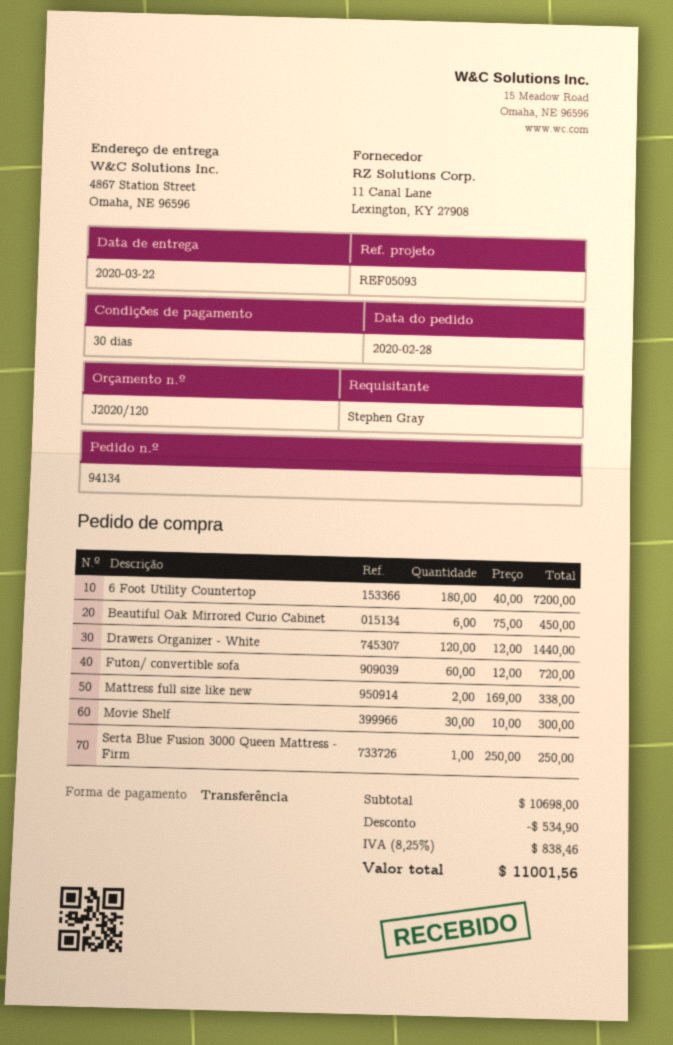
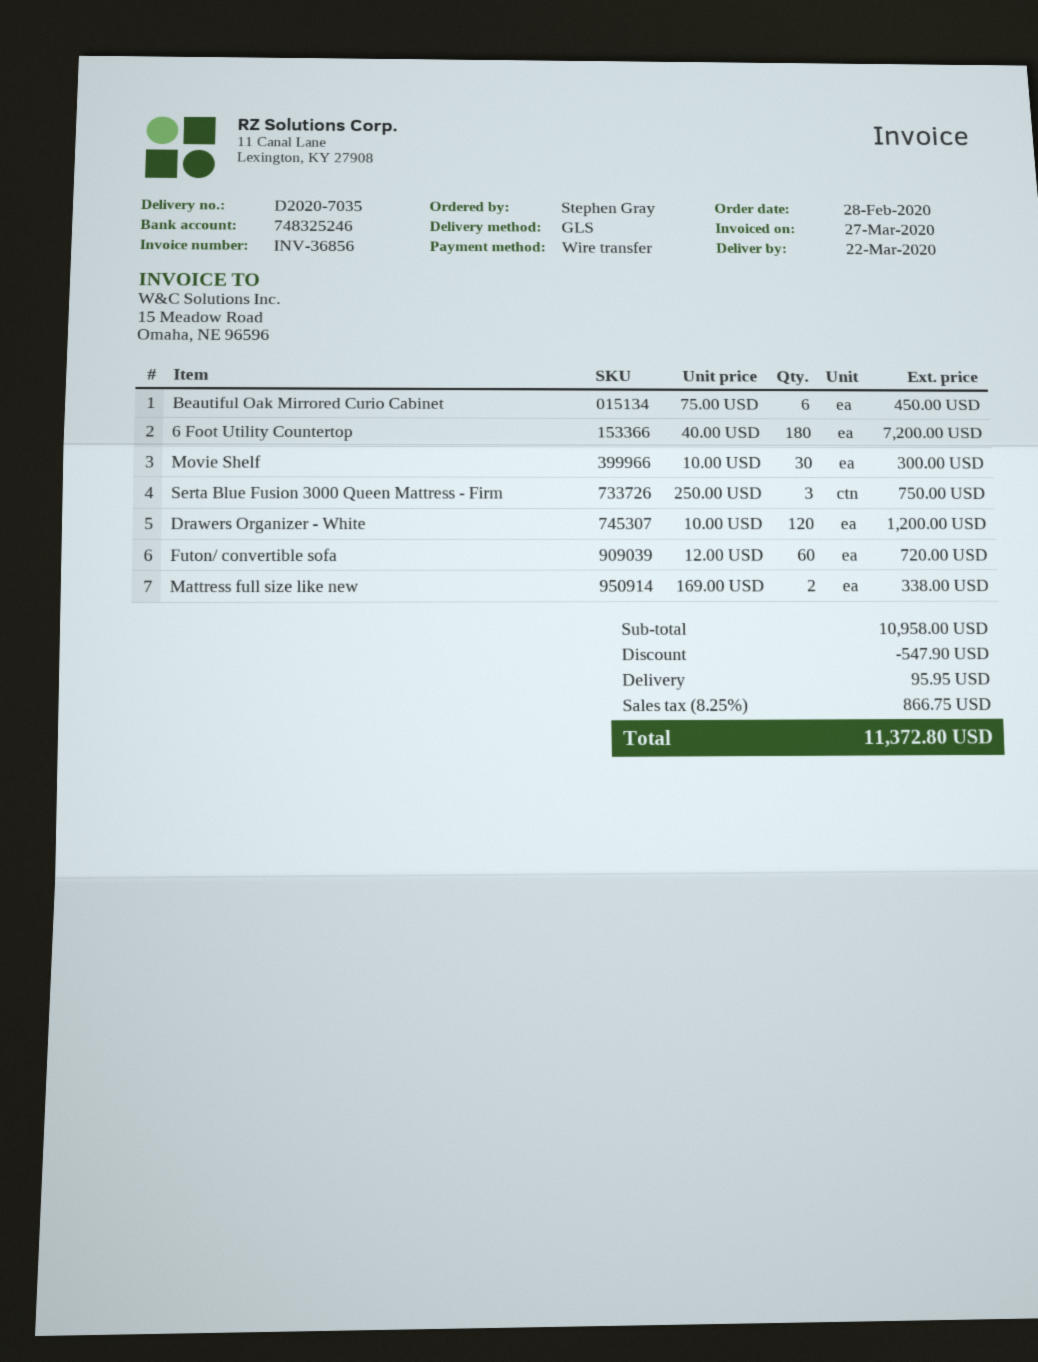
Drawers Organizer - White: 120 x 12.00 = 1440.00 -> 120 x 10.00 = 1200.00
Serta Blue Fusion 3000 Queen Mattress - Firm: 1 x 250.00 = 250.00 -> 3 x 250.00 = 750.00
subtotal: 10698.00 -> 10958.00
discount: 534.90 -> 547.90
shipping: none -> 95.95
tax: 8.25% = 838.46 -> 8.25% = 866.75
total: 11001.56 -> 11372.80

